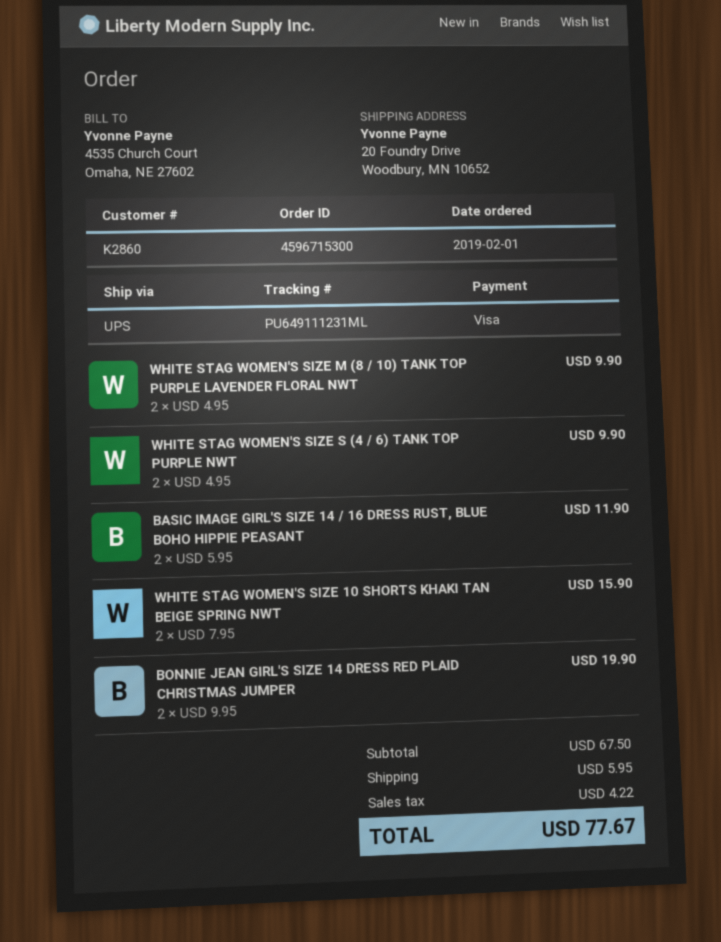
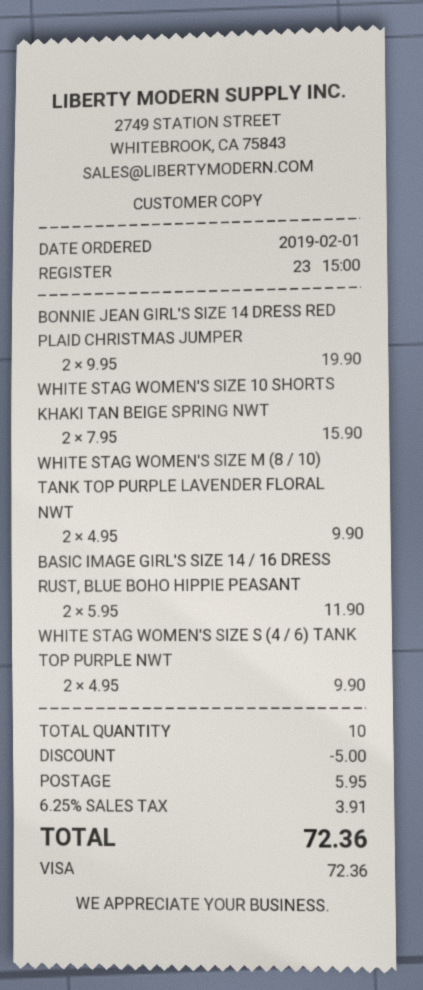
discount: none -> 5.00
tax: 4.22 -> 3.91
total: 77.67 -> 72.36

